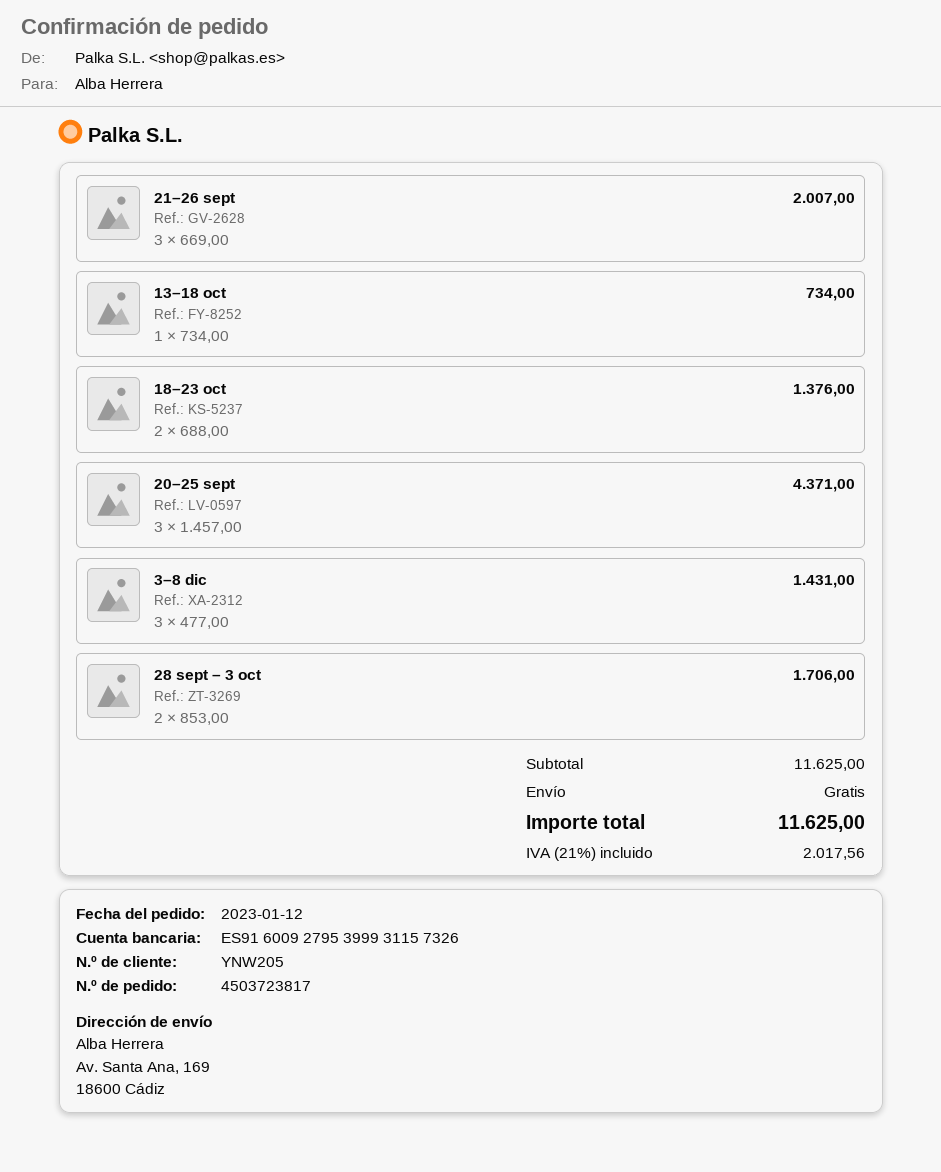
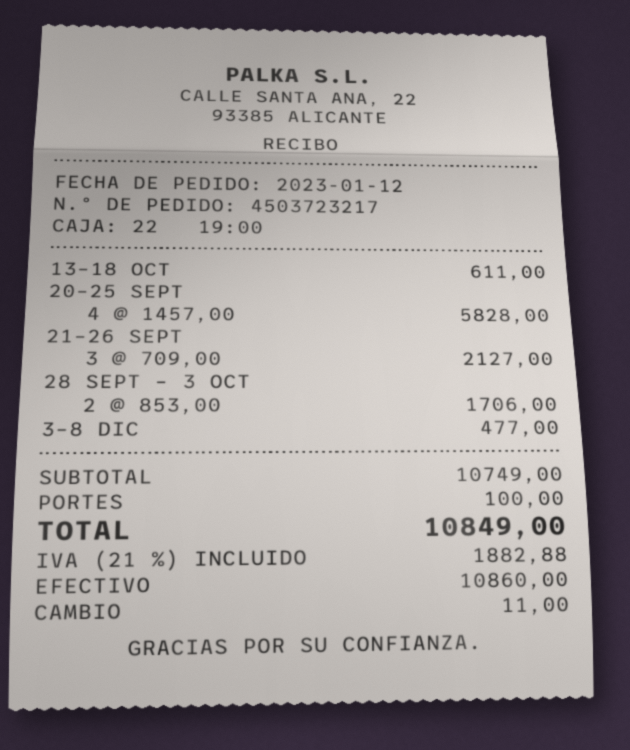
order number: 4503723817 -> 4503723217
21–26 sept: 3 x 669.00 = 2007.00 -> 3 x 709.00 = 2127.00
13–18 oct: 1 x 734.00 = 734.00 -> 1 x 611.00 = 611.00
18–23 oct: 2 x 688.00 = 1376.00 -> none
20–25 sept: 3 x 1457.00 = 4371.00 -> 4 x 1457.00 = 5828.00
3–8 dic: 3 x 477.00 = 1431.00 -> 1 x 477.00 = 477.00
subtotal: 11625.00 -> 10749.00
shipping: 0.00 -> 100.00
tax: 21% = 2017.56 -> 21% = 1882.88
total: 11625.00 -> 10849.00

